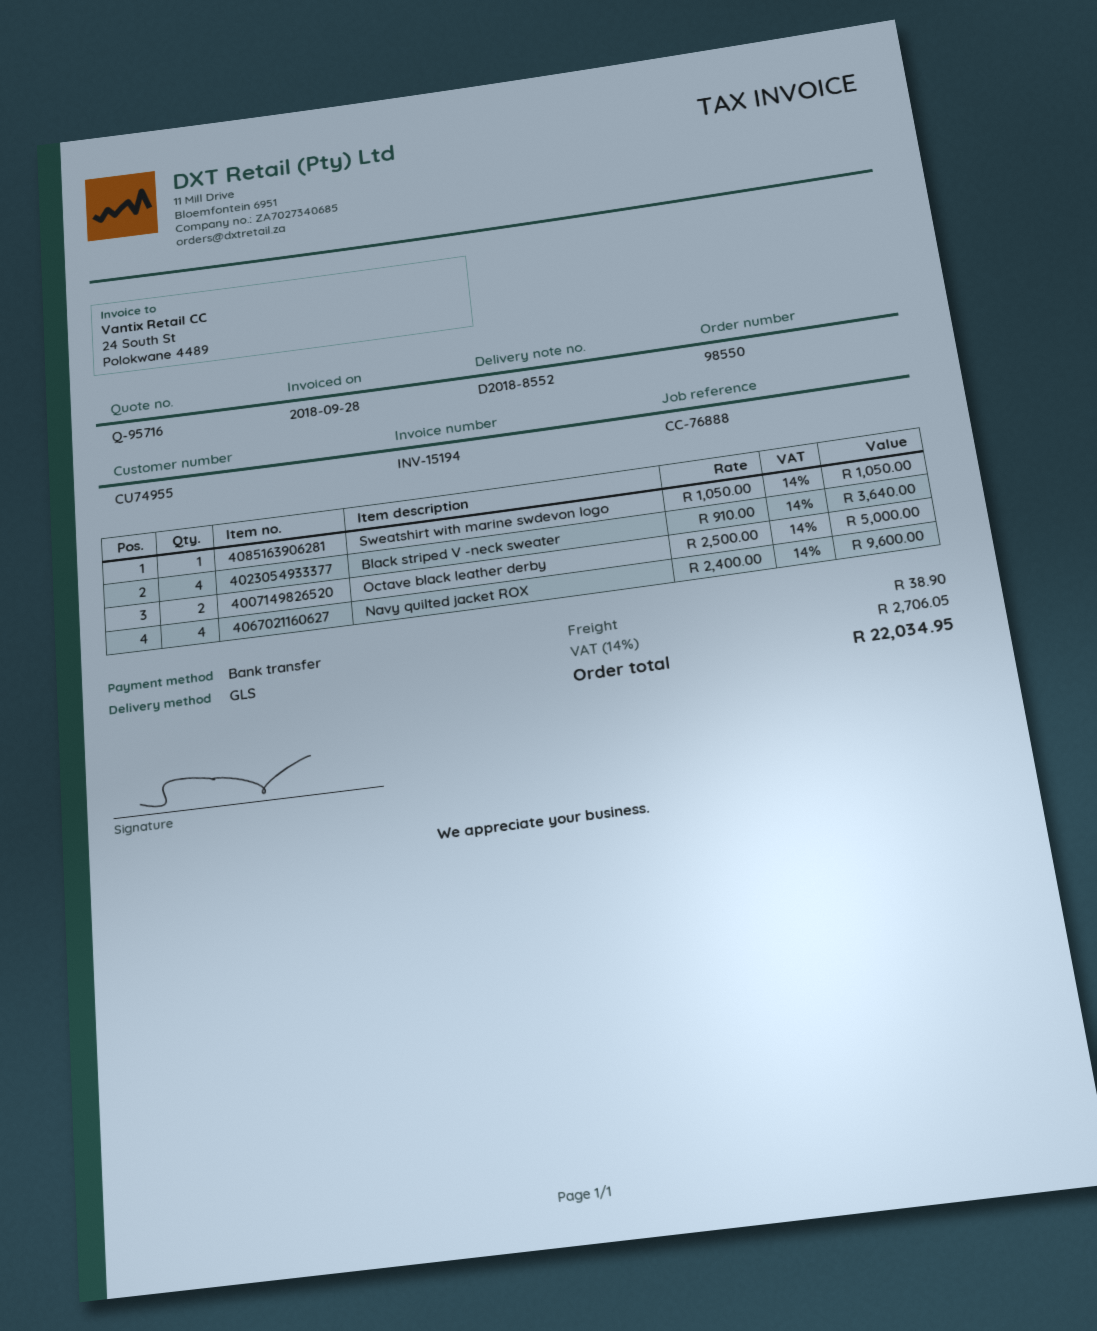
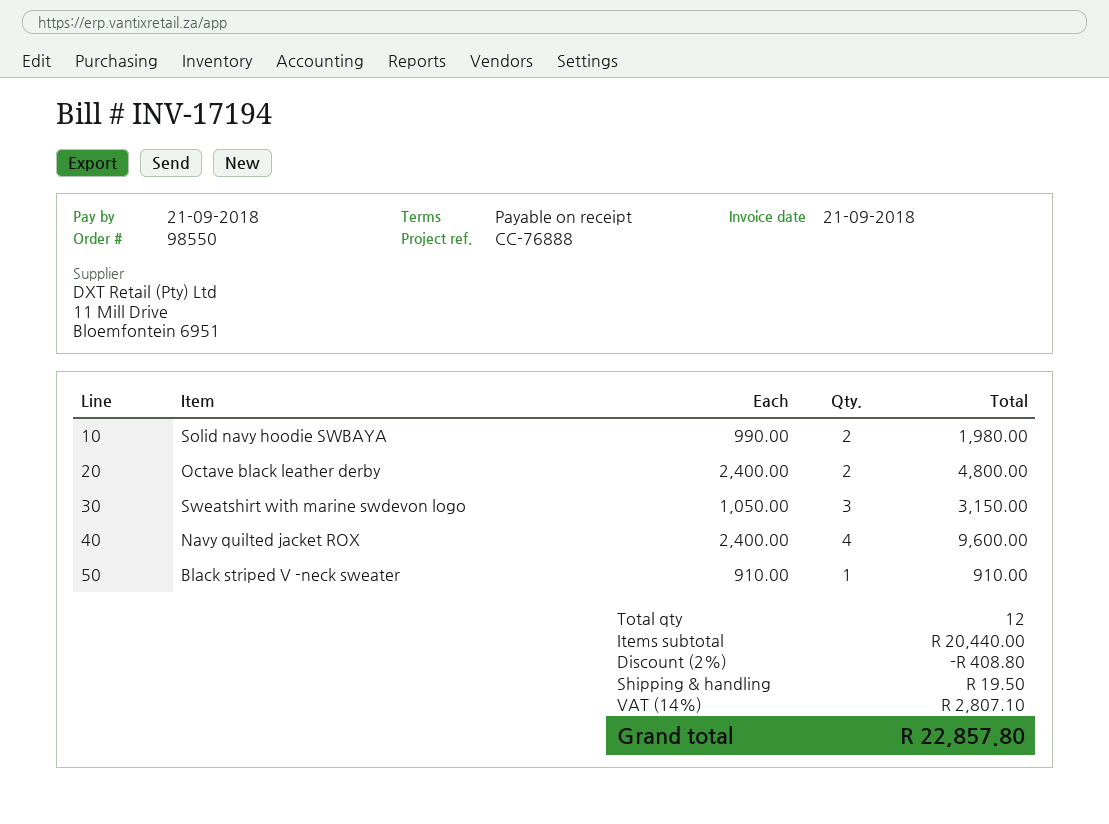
invoice number: INV-15194 -> INV-17194
invoice date: 2018-09-28 -> 2018-09-21
Sweatshirt with marine swdevon logo: 1 x 1050.00 = 1050.00 -> 3 x 1050.00 = 3150.00
Black striped V -neck sweater: 4 x 910.00 = 3640.00 -> 1 x 910.00 = 910.00
Octave black leather derby: 2 x 2500.00 = 5000.00 -> 2 x 2400.00 = 4800.00
Solid navy hoodie SWBAYA: none -> 2 x 990.00 = 1980.00
discount: none -> 2% = 408.80
shipping: 38.90 -> 19.50
tax: 14% = 2706.05 -> 14% = 2807.10
total: 22034.95 -> 22857.80

